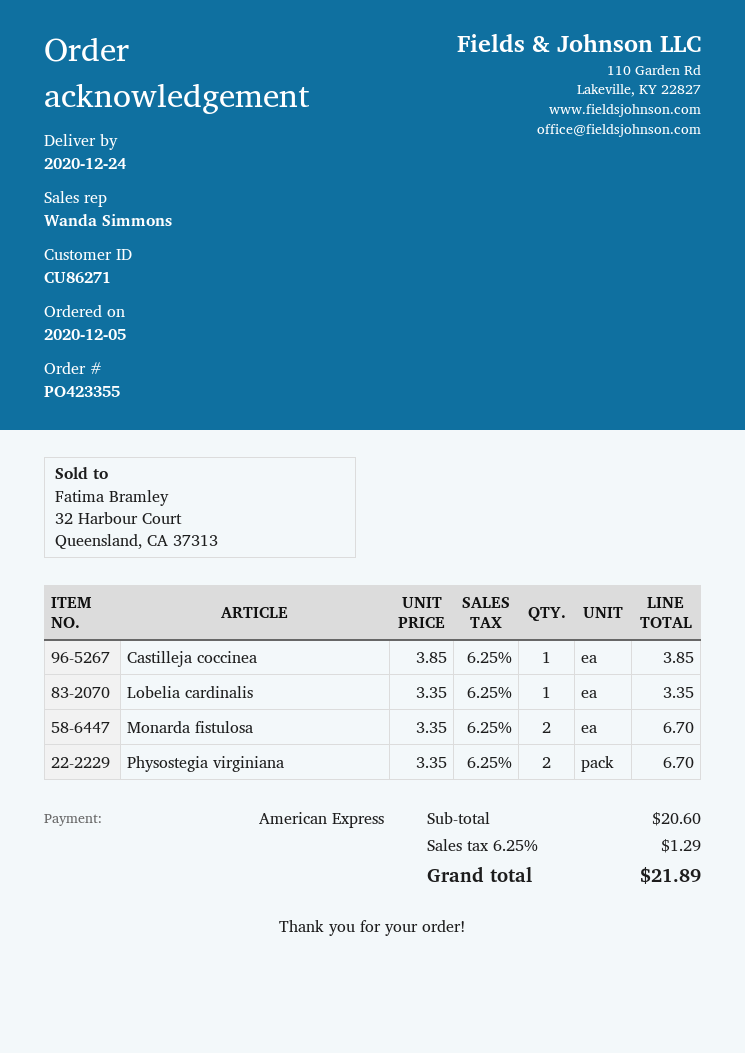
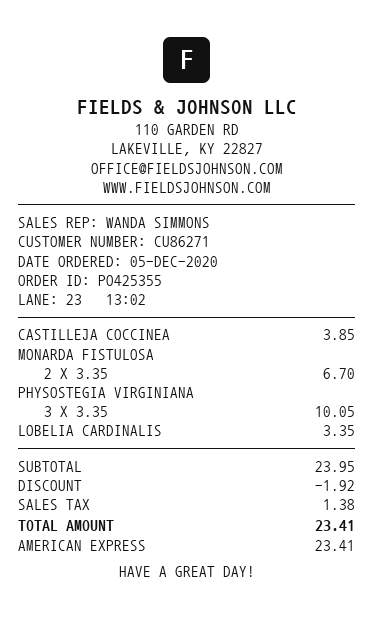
order number: PO423355 -> PO425355
Physostegia virginiana: 2 x 3.35 = 6.70 -> 3 x 3.35 = 10.05
subtotal: 20.60 -> 23.95
discount: none -> 1.92
tax: 1.29 -> 1.38
total: 21.89 -> 23.41

